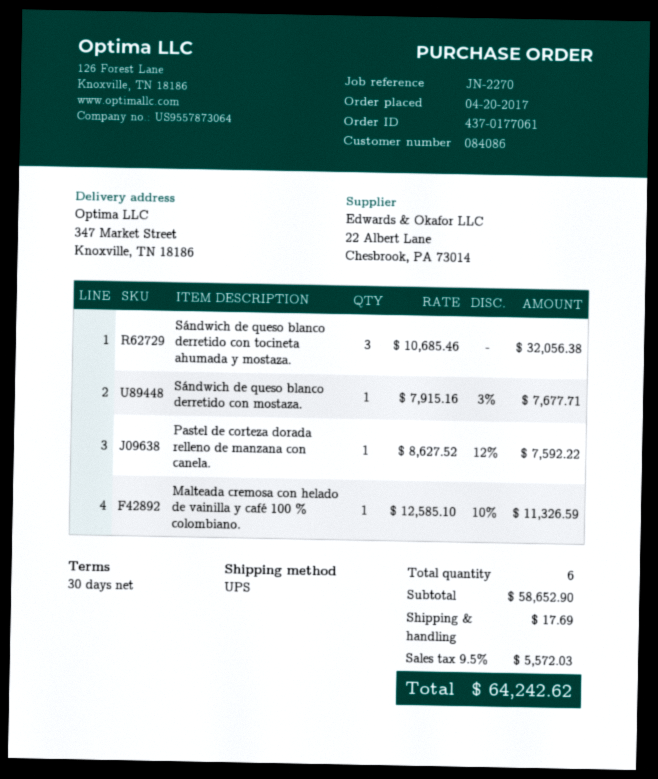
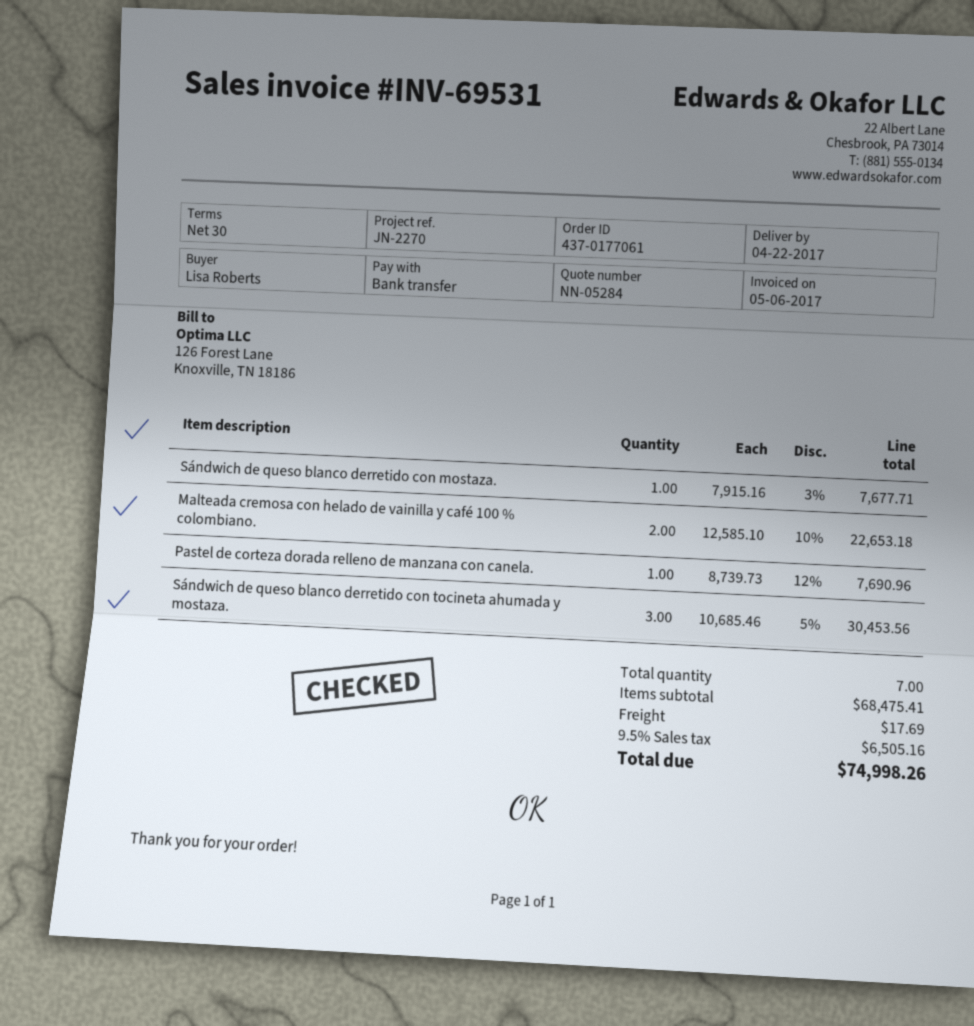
Sándwich de queso blanco derretido con tocineta ahumada y mostaza.: 3 x 10685.46 = 32056.38 -> 3 x 10685.46 - 5% = 30453.56
Pastel de corteza dorada relleno de manzana con canela.: 1 x 8627.52 - 12% = 7592.22 -> 1 x 8739.73 - 12% = 7690.96
Malteada cremosa con helado de vainilla y café 100 % colombiano.: 1 x 12585.10 - 10% = 11326.59 -> 2 x 12585.10 - 10% = 22653.18
total quantity: 6 -> 7
subtotal: 58652.90 -> 68475.41
tax: 9.5% = 5572.03 -> 9.5% = 6505.16
total: 64242.62 -> 74998.26

